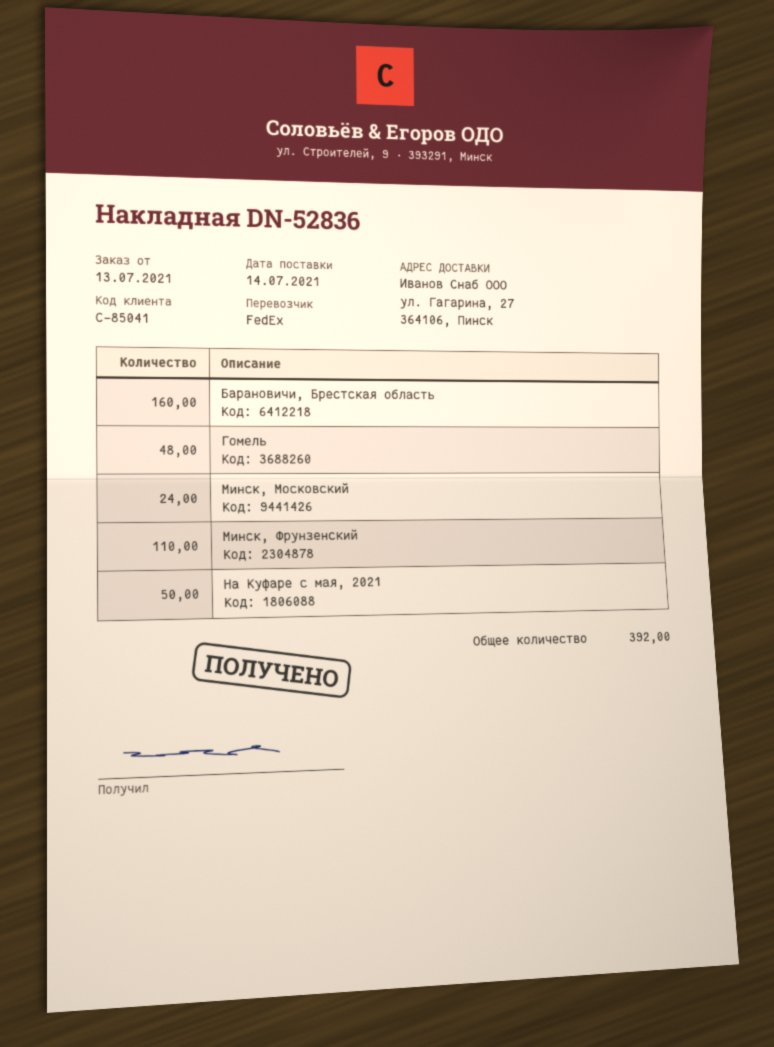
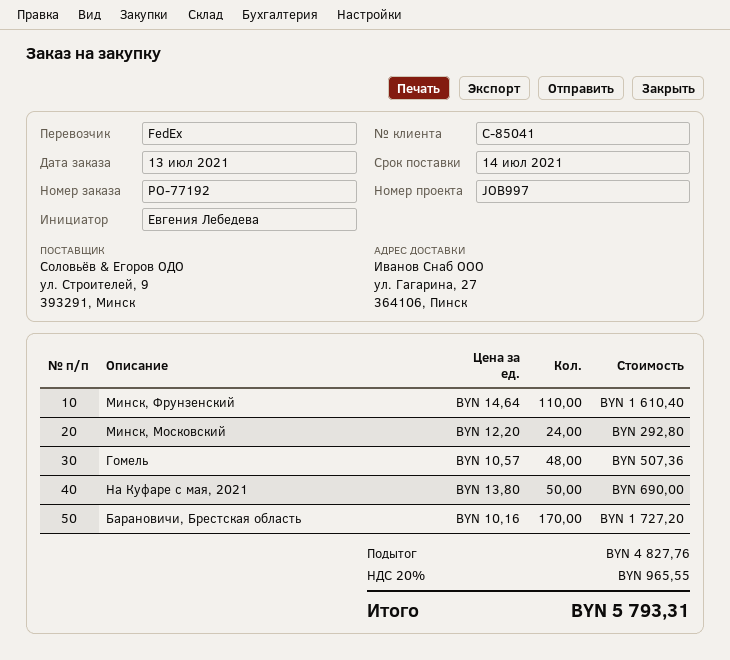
Барановичи, Брестская область: 160 -> 170

